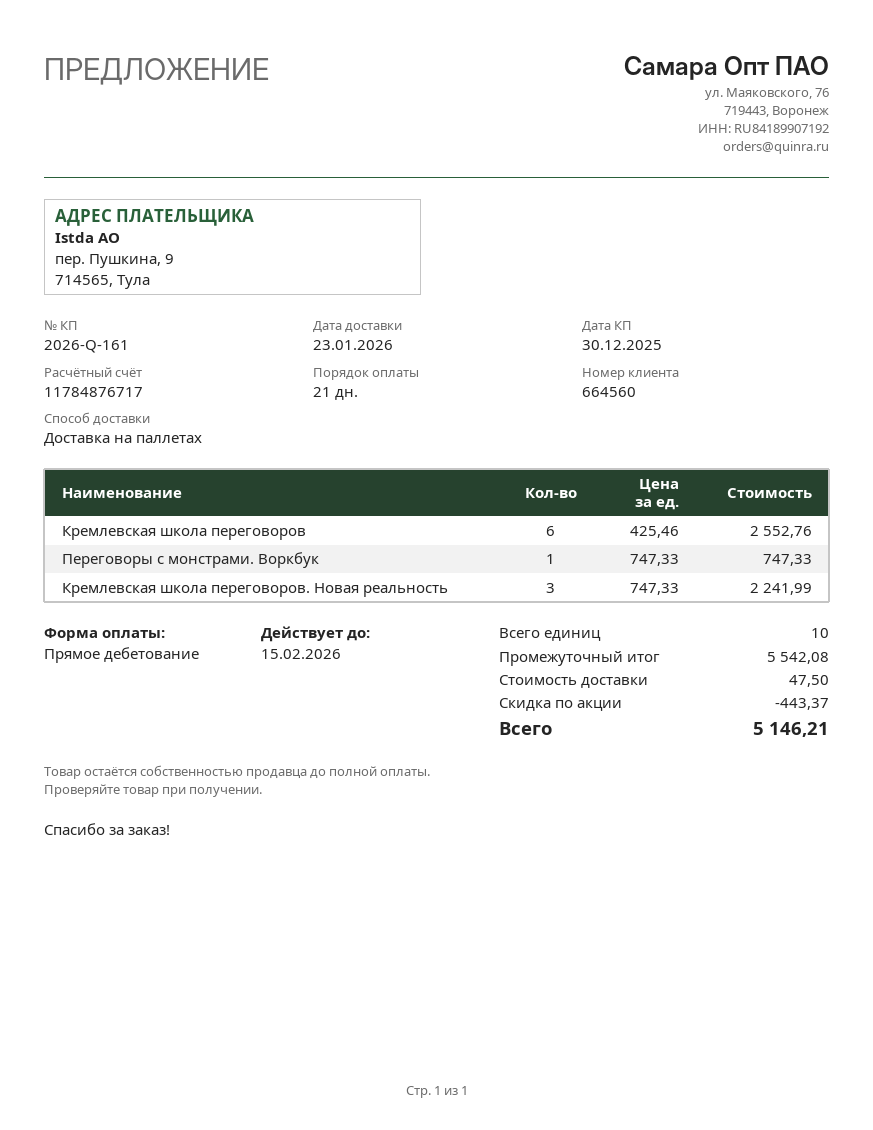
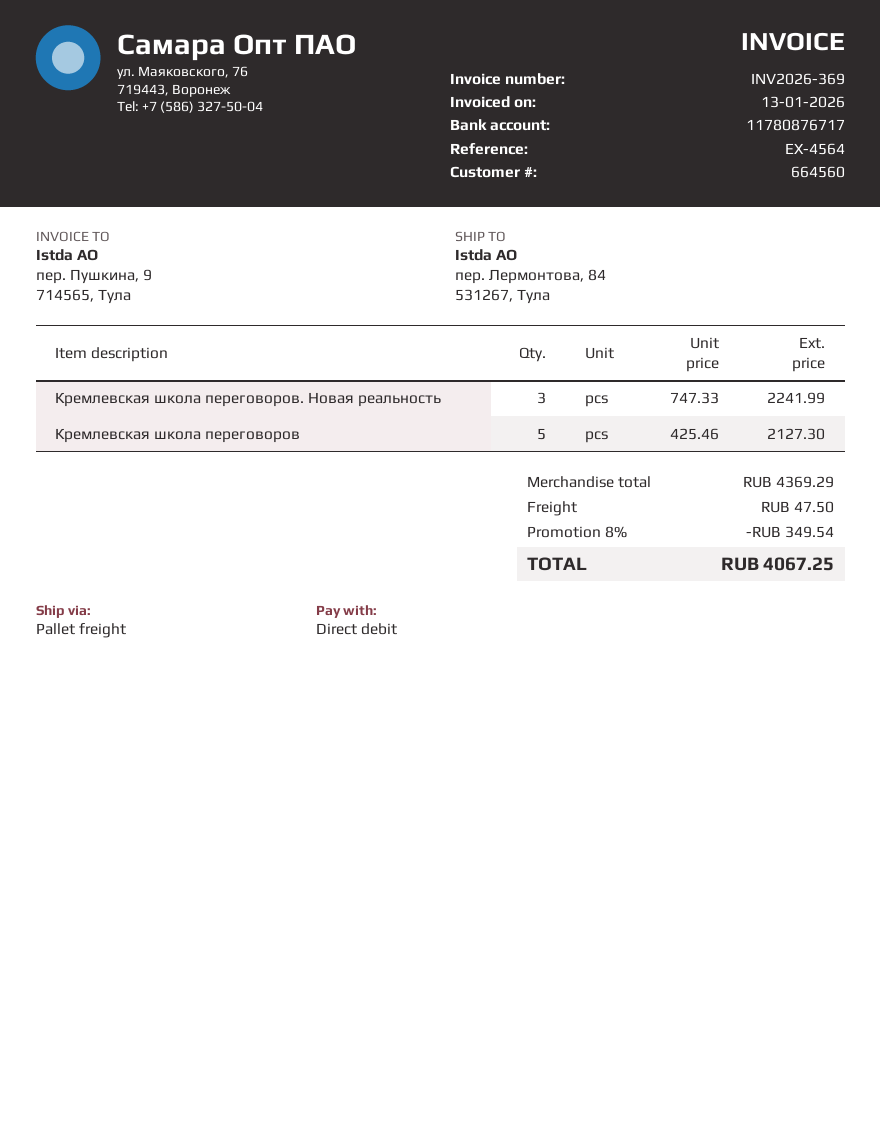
bank account: 11784876717 -> 11780876717
Кремлевская школа переговоров: 6 x 425.46 = 2552.76 -> 5 x 425.46 = 2127.30
Переговоры с монстрами. Воркбук: 1 x 747.33 = 747.33 -> none
subtotal: 5542.08 -> 4369.29
discount: 443.37 -> 349.54
total: 5146.21 -> 4067.25

